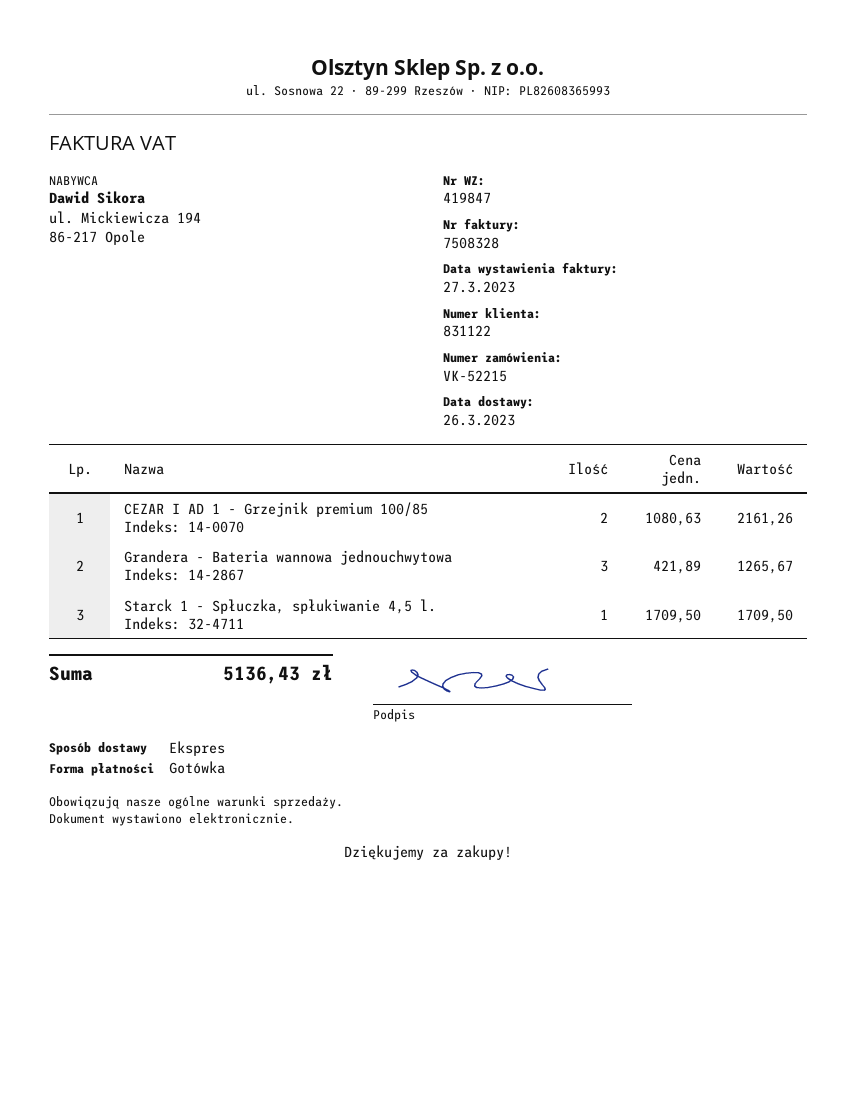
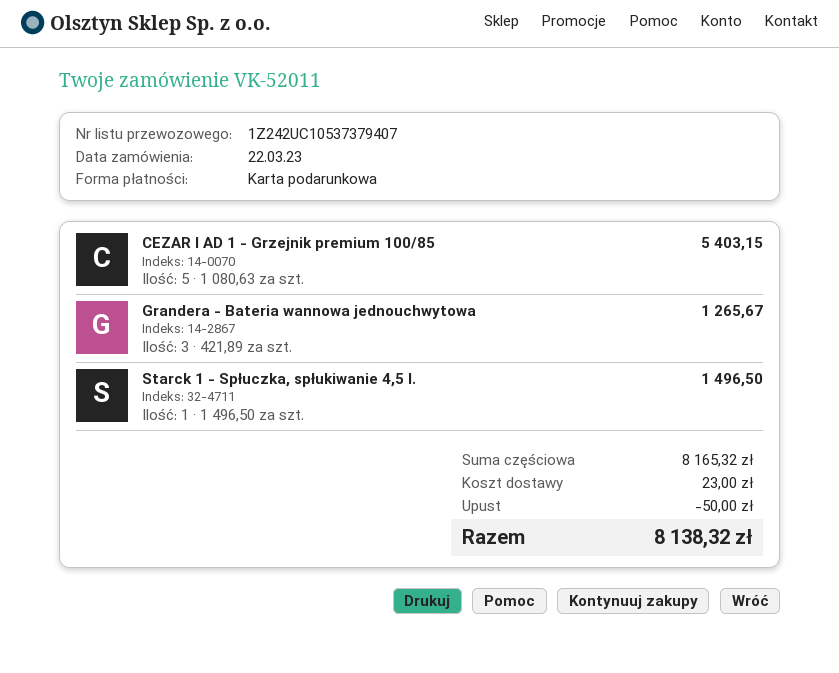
order number: VK-52215 -> VK-52011
payment method: cash -> gift card
CEZAR I AD 1 - Grzejnik premium 100/85: 2 x 1080.63 = 2161.26 -> 5 x 1080.63 = 5403.15
Starck 1 - Spłuczka, spłukiwanie 4,5 l.: 1 x 1709.50 = 1709.50 -> 1 x 1496.50 = 1496.50
discount: none -> 50.00
shipping: none -> 23.00
total: 5136.43 -> 8138.32

